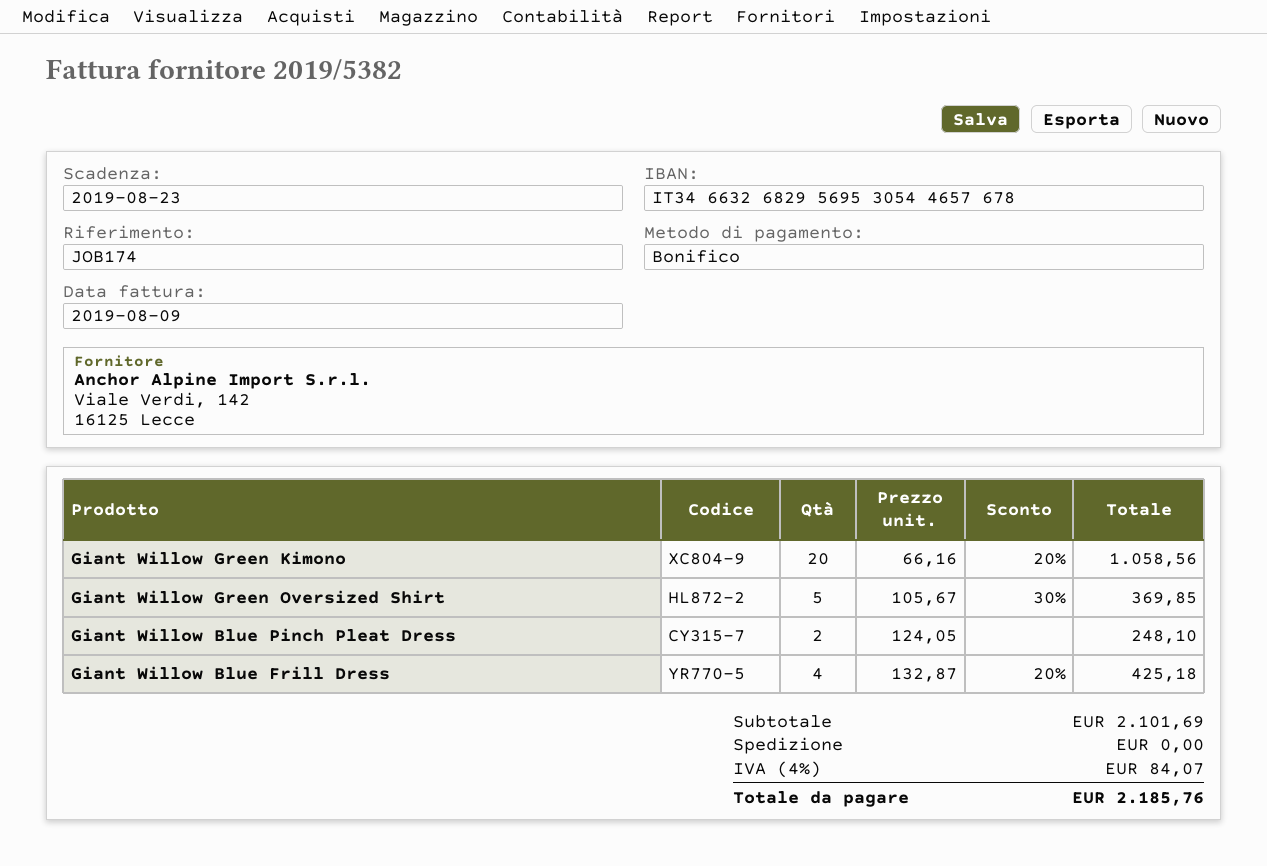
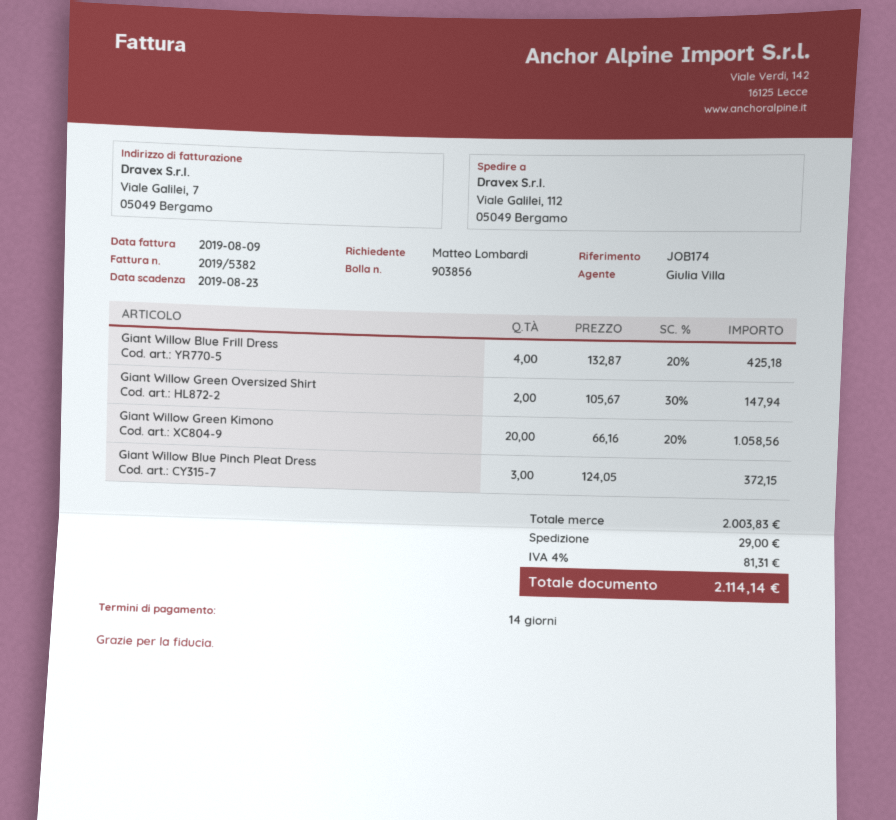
Giant Willow Green Oversized Shirt: 5 x 105.67 - 30% = 369.85 -> 2 x 105.67 - 30% = 147.94
Giant Willow Blue Pinch Pleat Dress: 2 x 124.05 = 248.10 -> 3 x 124.05 = 372.15
subtotal: 2101.69 -> 2003.83
shipping: 0.00 -> 29.00
tax: 4% = 84.07 -> 4% = 81.31
total: 2185.76 -> 2114.14

